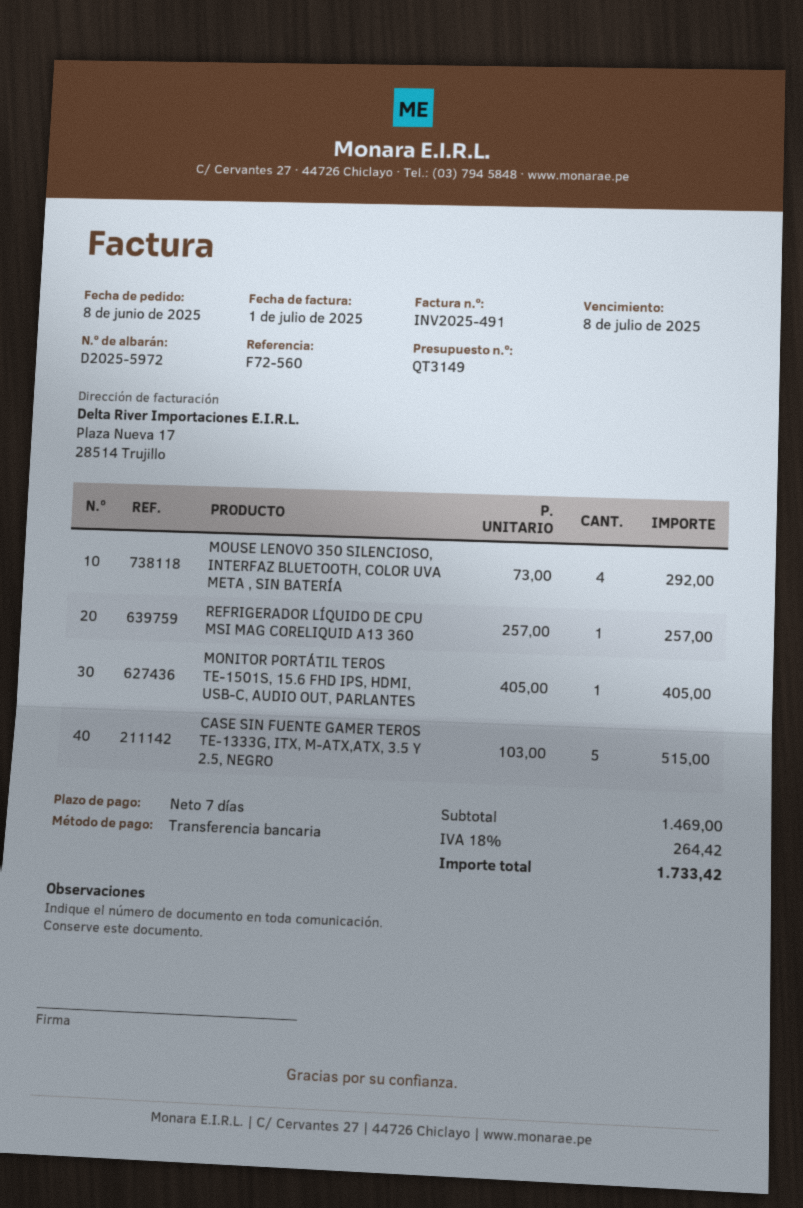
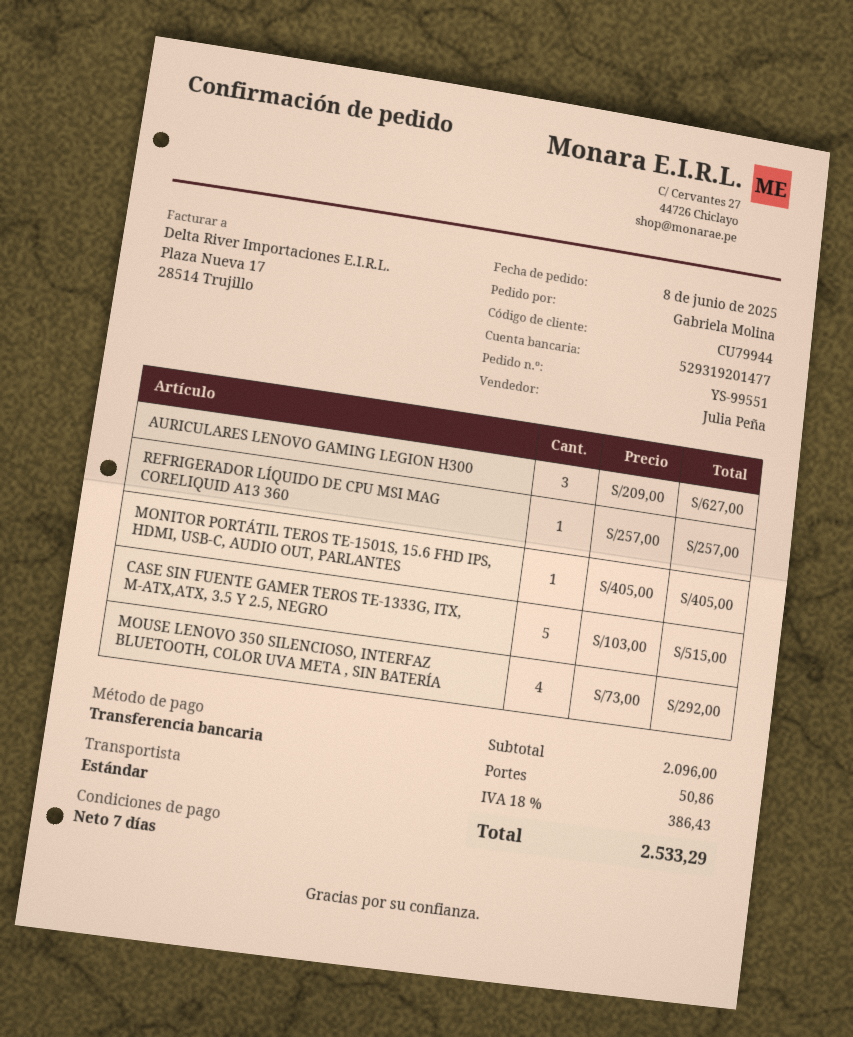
AURICULARES LENOVO GAMING LEGION H300: none -> 3 x 209.00 = 627.00
subtotal: 1469.00 -> 2096.00
shipping: none -> 50.86
tax: 18% = 264.42 -> 18% = 386.43
total: 1733.42 -> 2533.29

